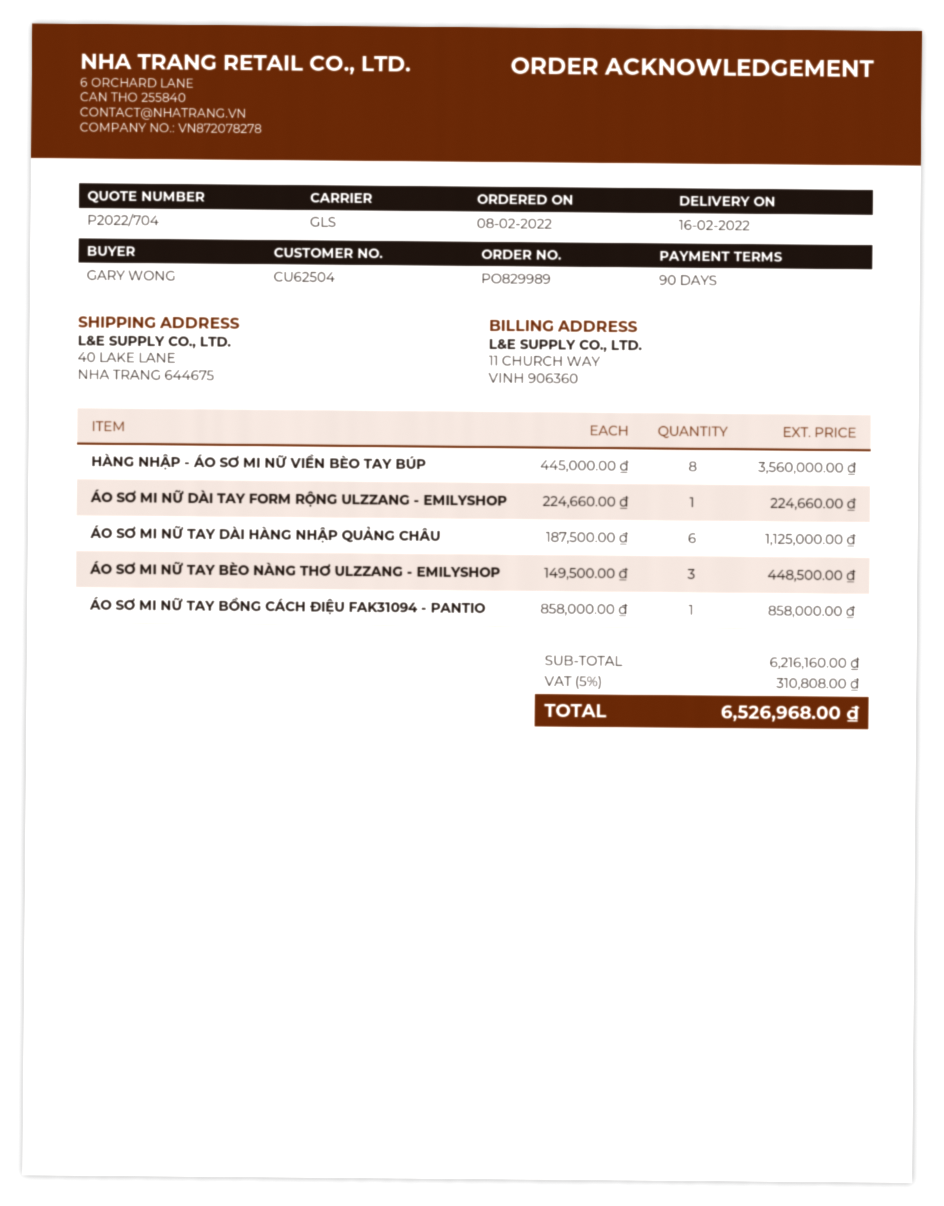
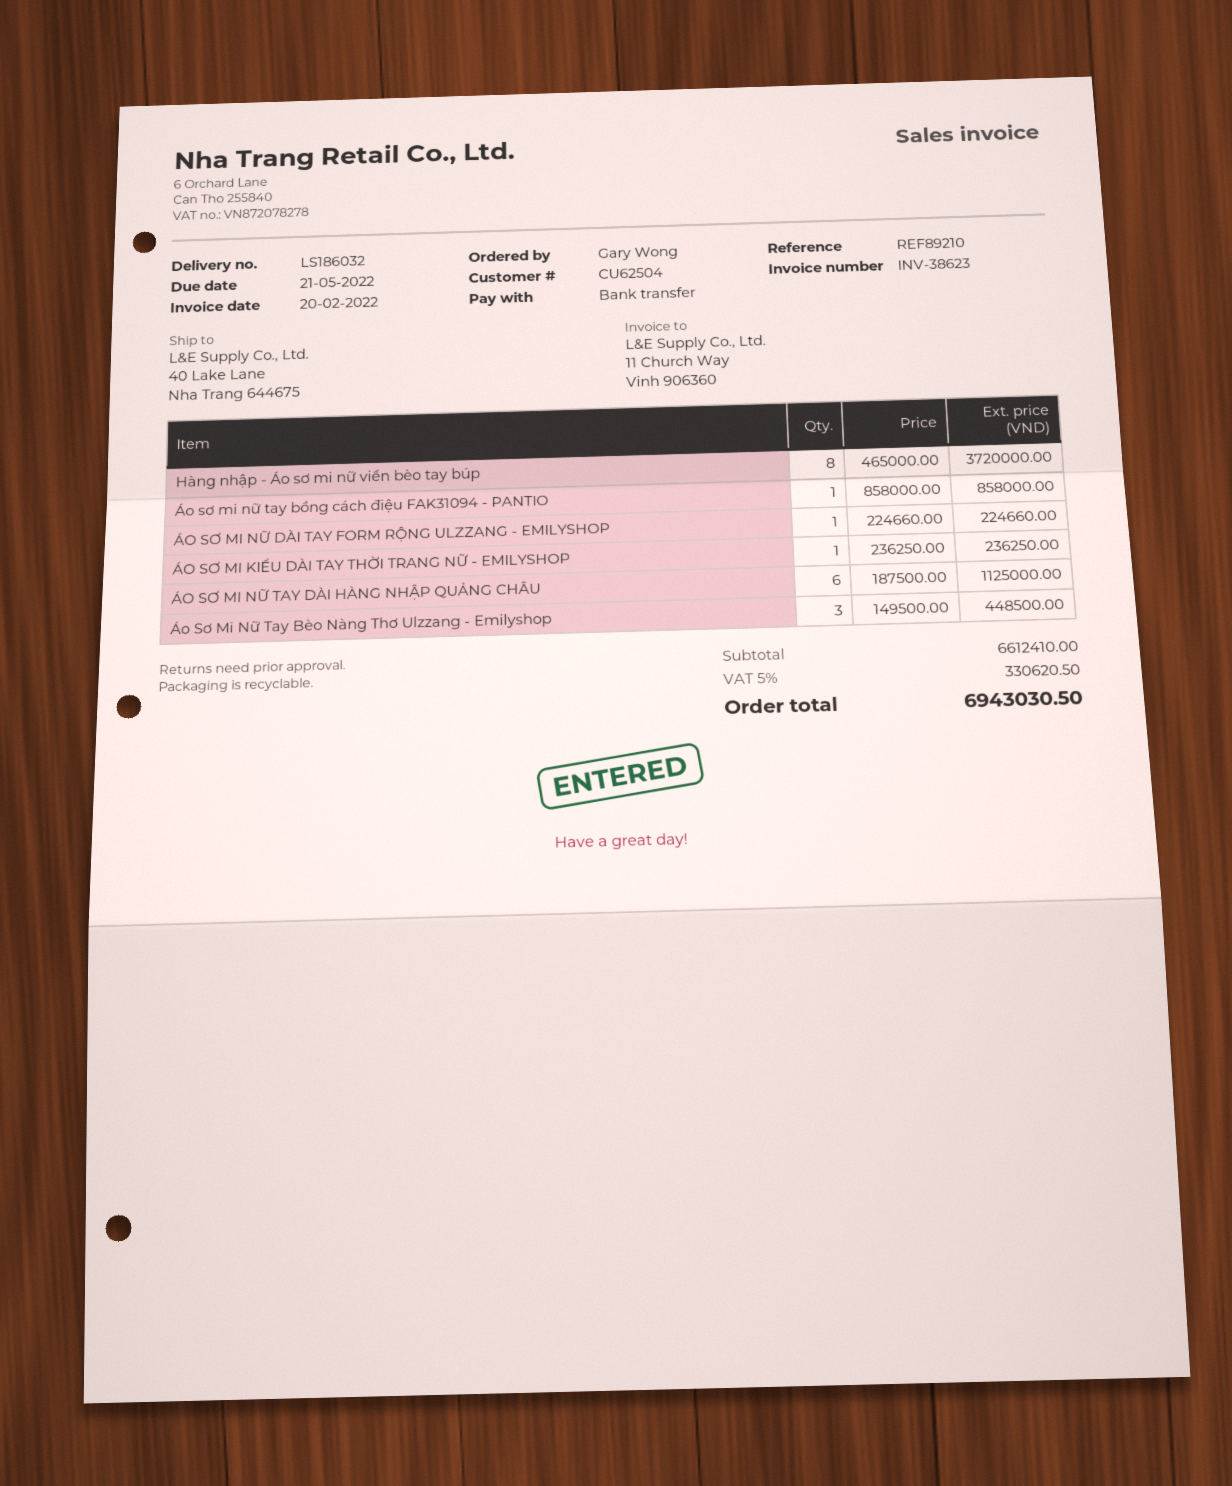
HÀNG NHẬP - ÁO SƠ MI NỮ VIỀN BÈO TAY BÚP: 8 x 445000.00 = 3560000.00 -> 8 x 465000.00 = 3720000.00
ÁO SƠ MI KIỂU DÀI TAY THỜI TRANG NỮ - EMILYSHOP: none -> 1 x 236250.00 = 236250.00
subtotal: 6216160.00 -> 6612410.00
tax: 5% = 310808.00 -> 5% = 330620.50
total: 6526968.00 -> 6943030.50

